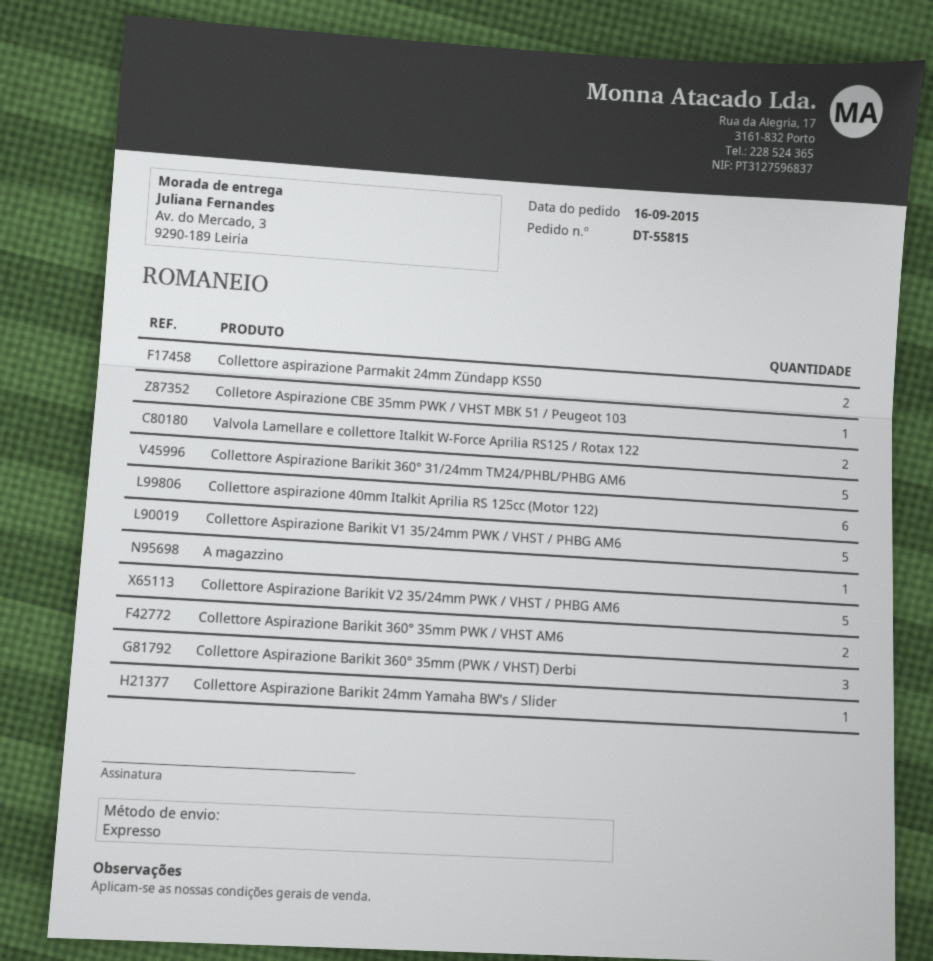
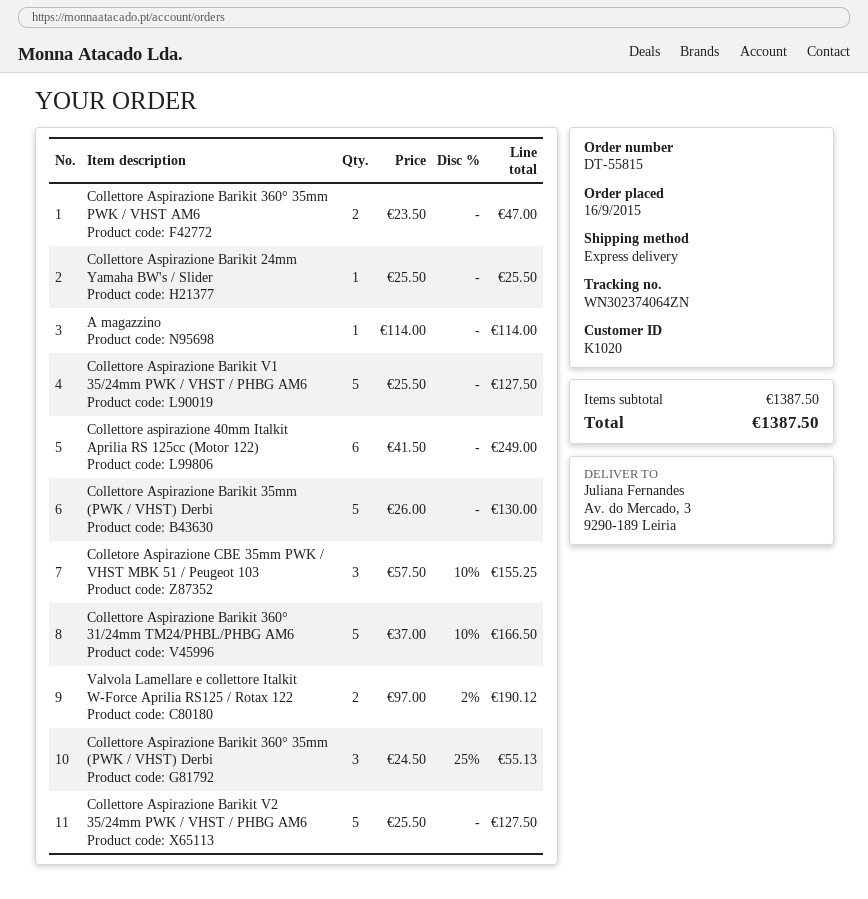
Collettore aspirazione Parmakit 24mm Zündapp KS50: 2 -> none
Colletore Aspirazione CBE 35mm PWK / VHST MBK 51 / Peugeot 103: 1 -> 3
Collettore Aspirazione Barikit 35mm (PWK / VHST) Derbi: none -> 5

